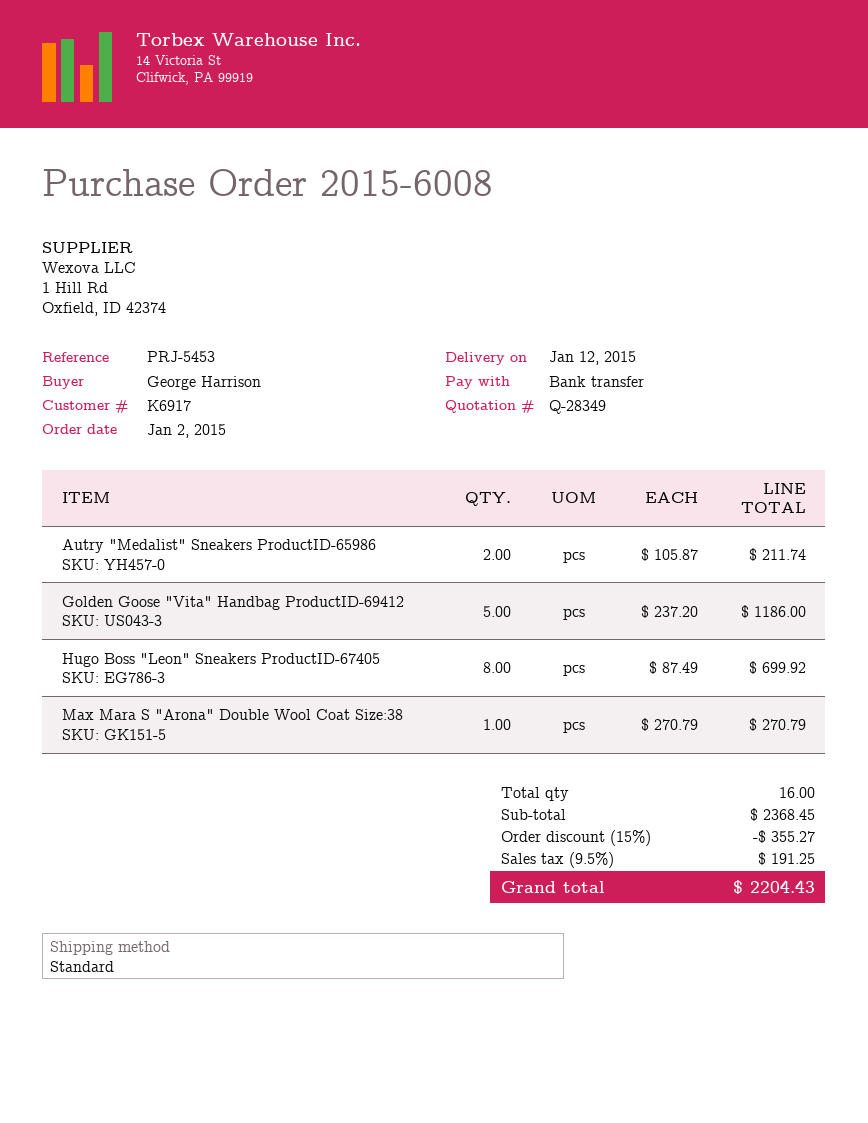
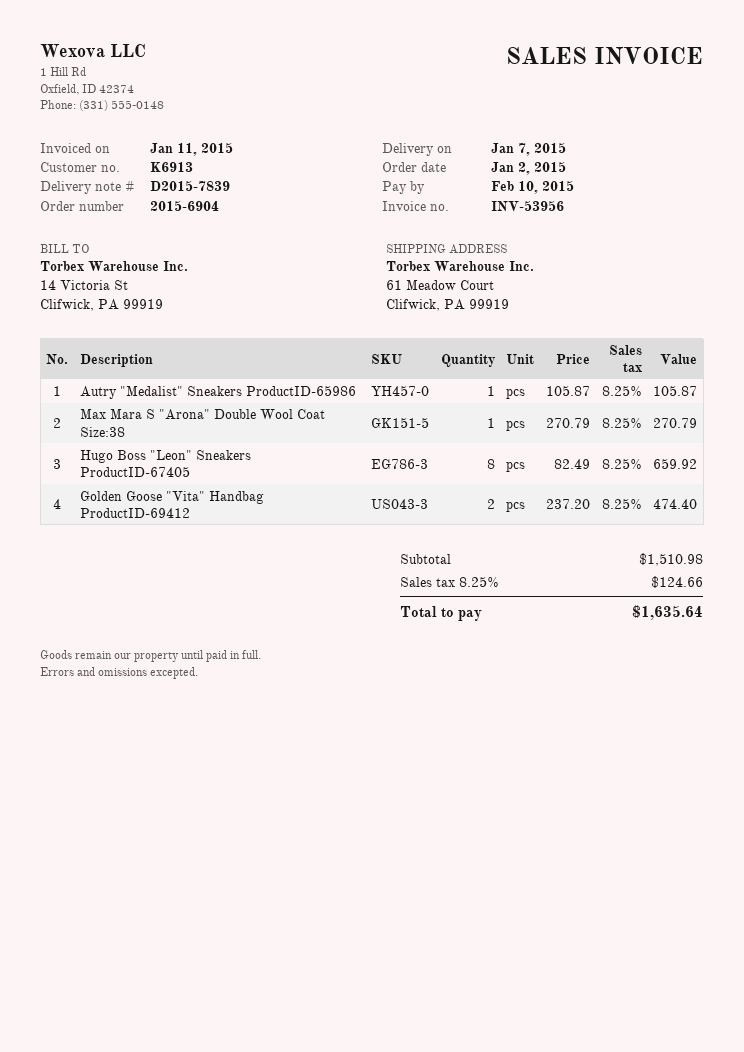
order number: 2015-6008 -> 2015-6904
delivery date: 2015-01-12 -> 2015-01-07
customer number: K6917 -> K6913
Autry "Medalist" Sneakers ProductID-65986: 2 x 105.87 = 211.74 -> 1 x 105.87 = 105.87
Golden Goose "Vita" Handbag ProductID-69412: 5 x 237.20 = 1186.00 -> 2 x 237.20 = 474.40
Hugo Boss "Leon" Sneakers ProductID-67405: 8 x 87.49 = 699.92 -> 8 x 82.49 = 659.92
subtotal: 2368.45 -> 1510.98
discount: 15% = 355.27 -> none
tax: 9.5% = 191.25 -> 8.25% = 124.66
total: 2204.43 -> 1635.64

